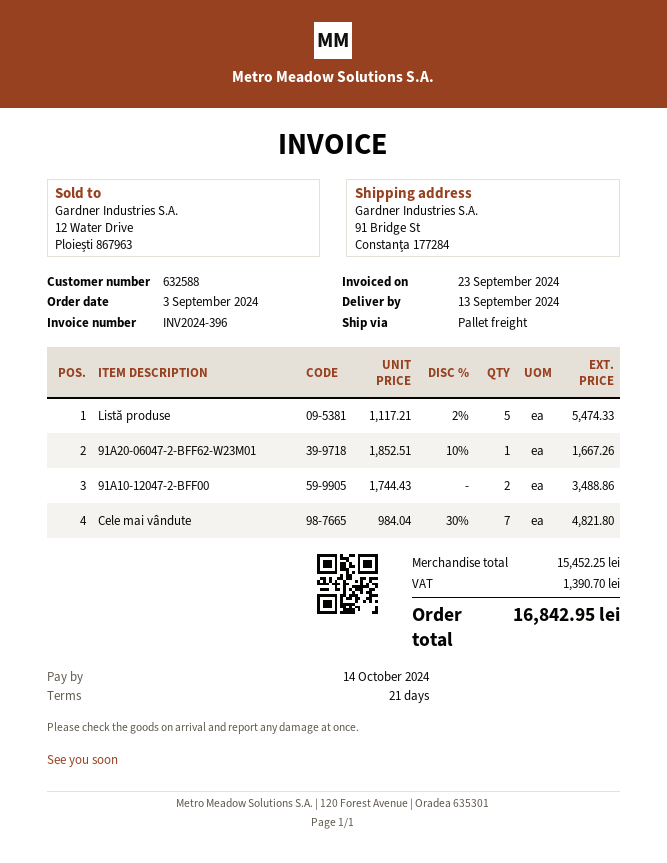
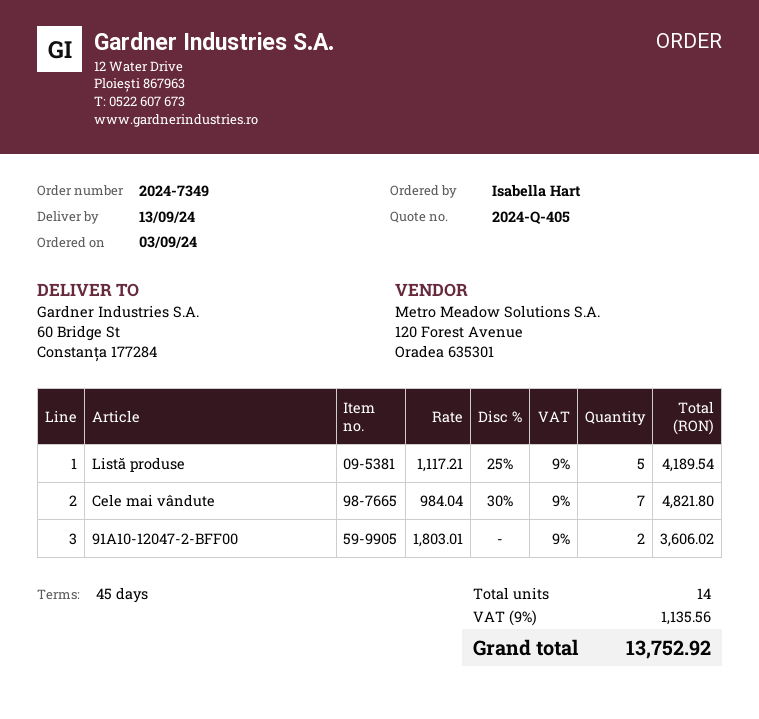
payment terms: 21 days -> 45 days
ship to: 91 Bridge St, Constanța 177284 -> 60 Bridge St, Constanța 177284
Listă produse: 5 x 1117.21 - 2% = 5474.33 -> 5 x 1117.21 - 25% = 4189.54
91A20-06047-2-BFF62-W23M01: 1 x 1852.51 - 10% = 1667.26 -> none
91A10-12047-2-BFF00: 2 x 1744.43 = 3488.86 -> 2 x 1803.01 = 3606.02
tax: 1390.70 -> 1135.56
total: 16842.95 -> 13752.92

